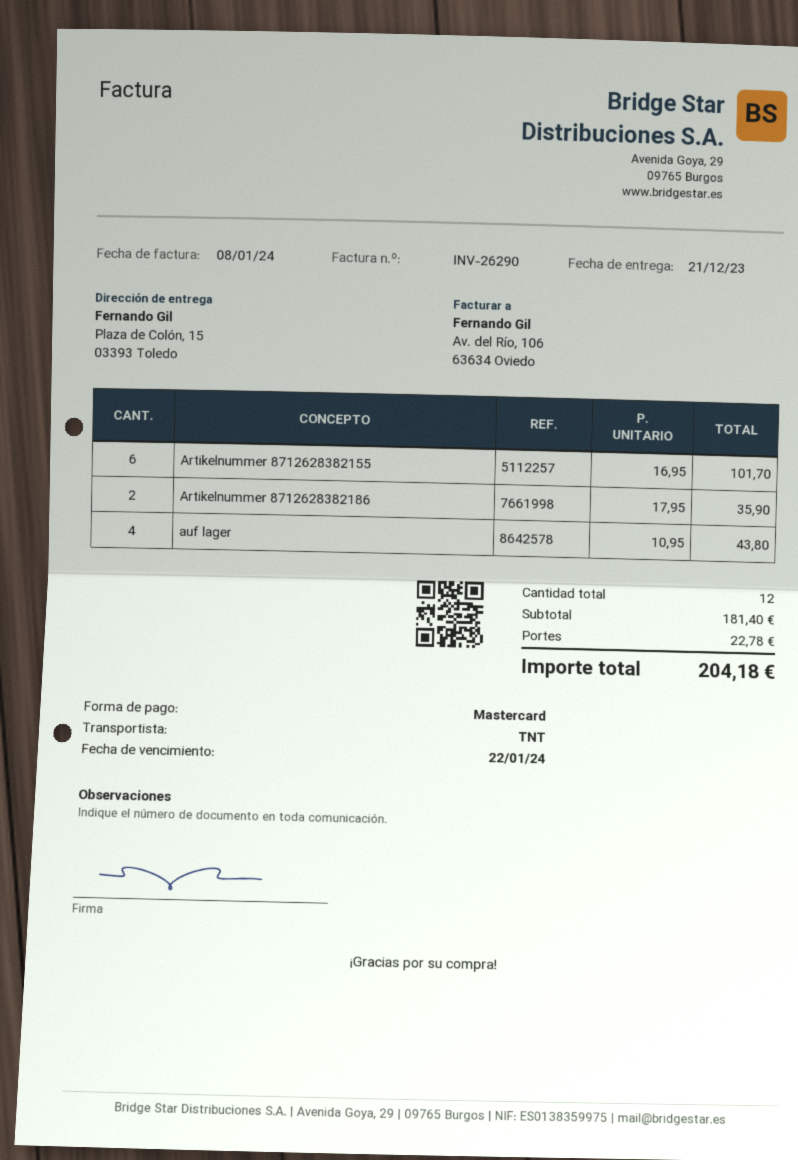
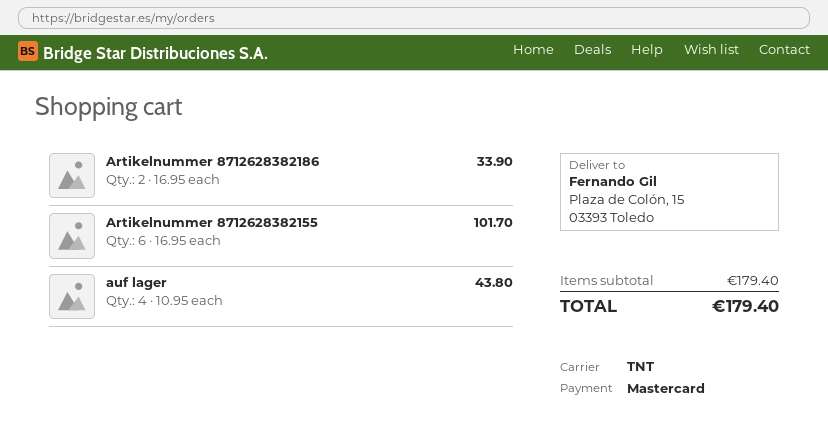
Artikelnummer 8712628382186: 2 x 17.95 = 35.90 -> 2 x 16.95 = 33.90
subtotal: 181.40 -> 179.40
shipping: 22.78 -> none
total: 204.18 -> 179.40

